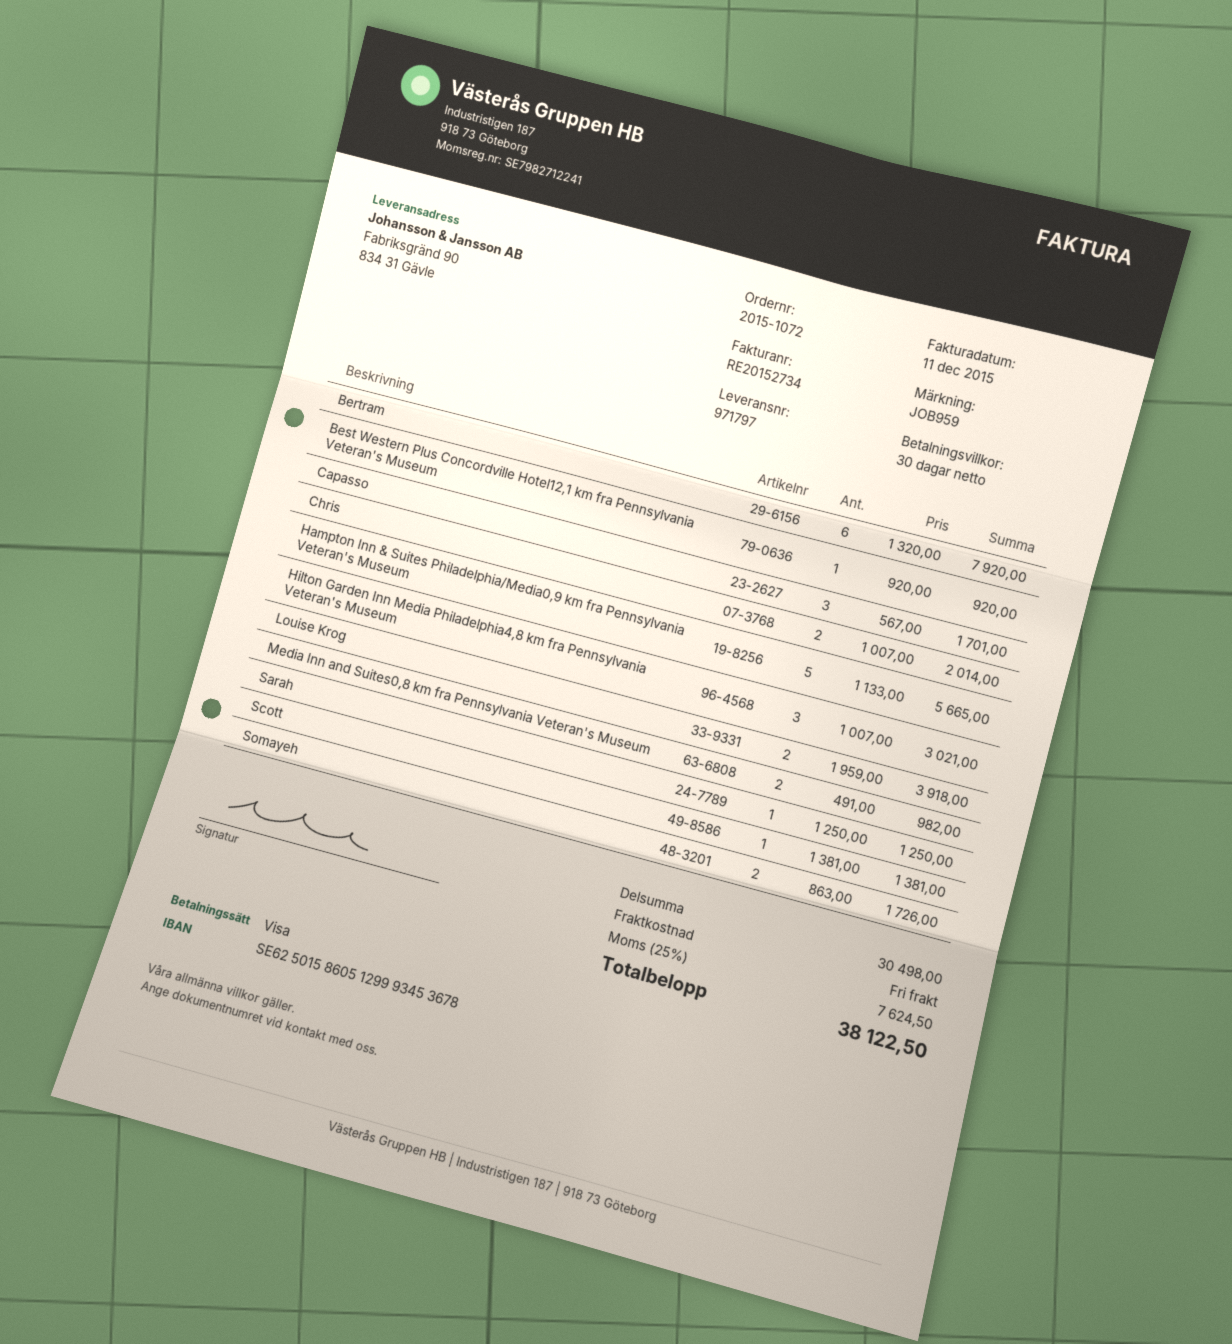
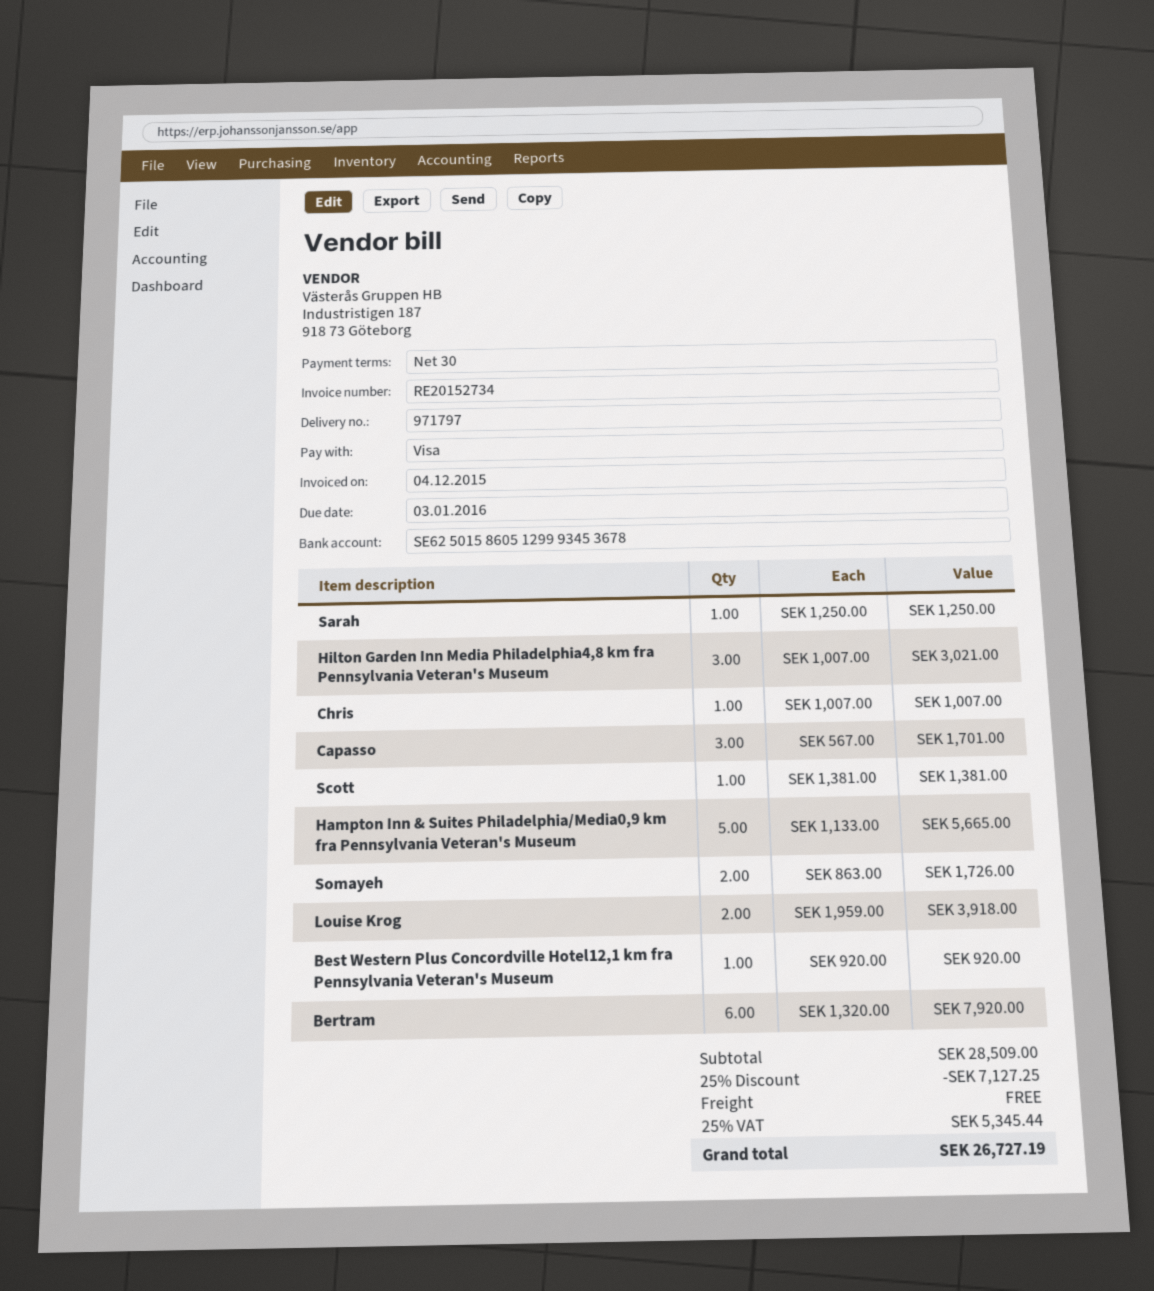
invoice date: 2015-12-11 -> 2015-12-04
Chris: 2 x 1007.00 = 2014.00 -> 1 x 1007.00 = 1007.00
Media Inn and Suites0,8 km fra Pennsylvania Veteran's Museum: 2 x 491.00 = 982.00 -> none
subtotal: 30498.00 -> 28509.00
discount: none -> 25% = 7127.25
tax: 25% = 7624.50 -> 25% = 5345.44
total: 38122.50 -> 26727.19

